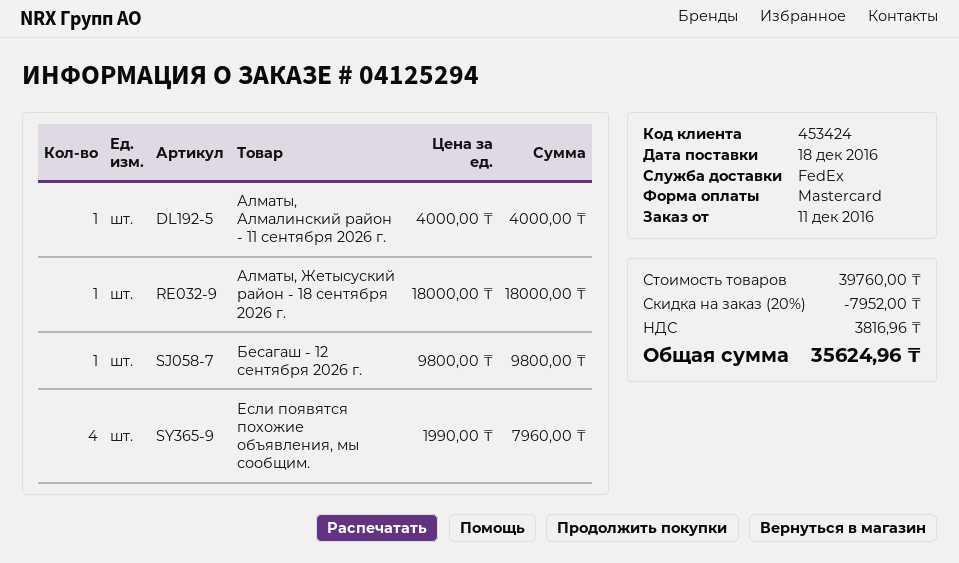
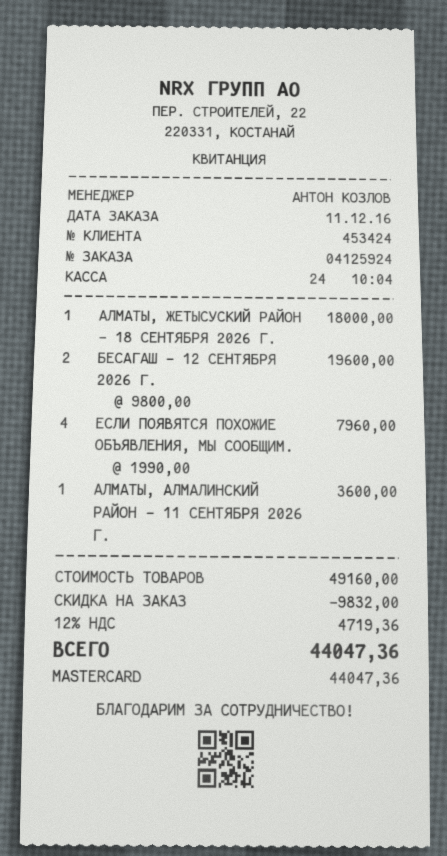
order number: 04125294 -> 04125924
Алматы, Алмалинский район - 11 сентября 2026 г.: 1 x 4000.00 = 4000.00 -> 1 x 3600.00 = 3600.00
Бесагаш - 12 сентября 2026 г.: 1 x 9800.00 = 9800.00 -> 2 x 9800.00 = 19600.00
subtotal: 39760.00 -> 49160.00
discount: 7952.00 -> 9832.00
tax: 3816.96 -> 4719.36
total: 35624.96 -> 44047.36

